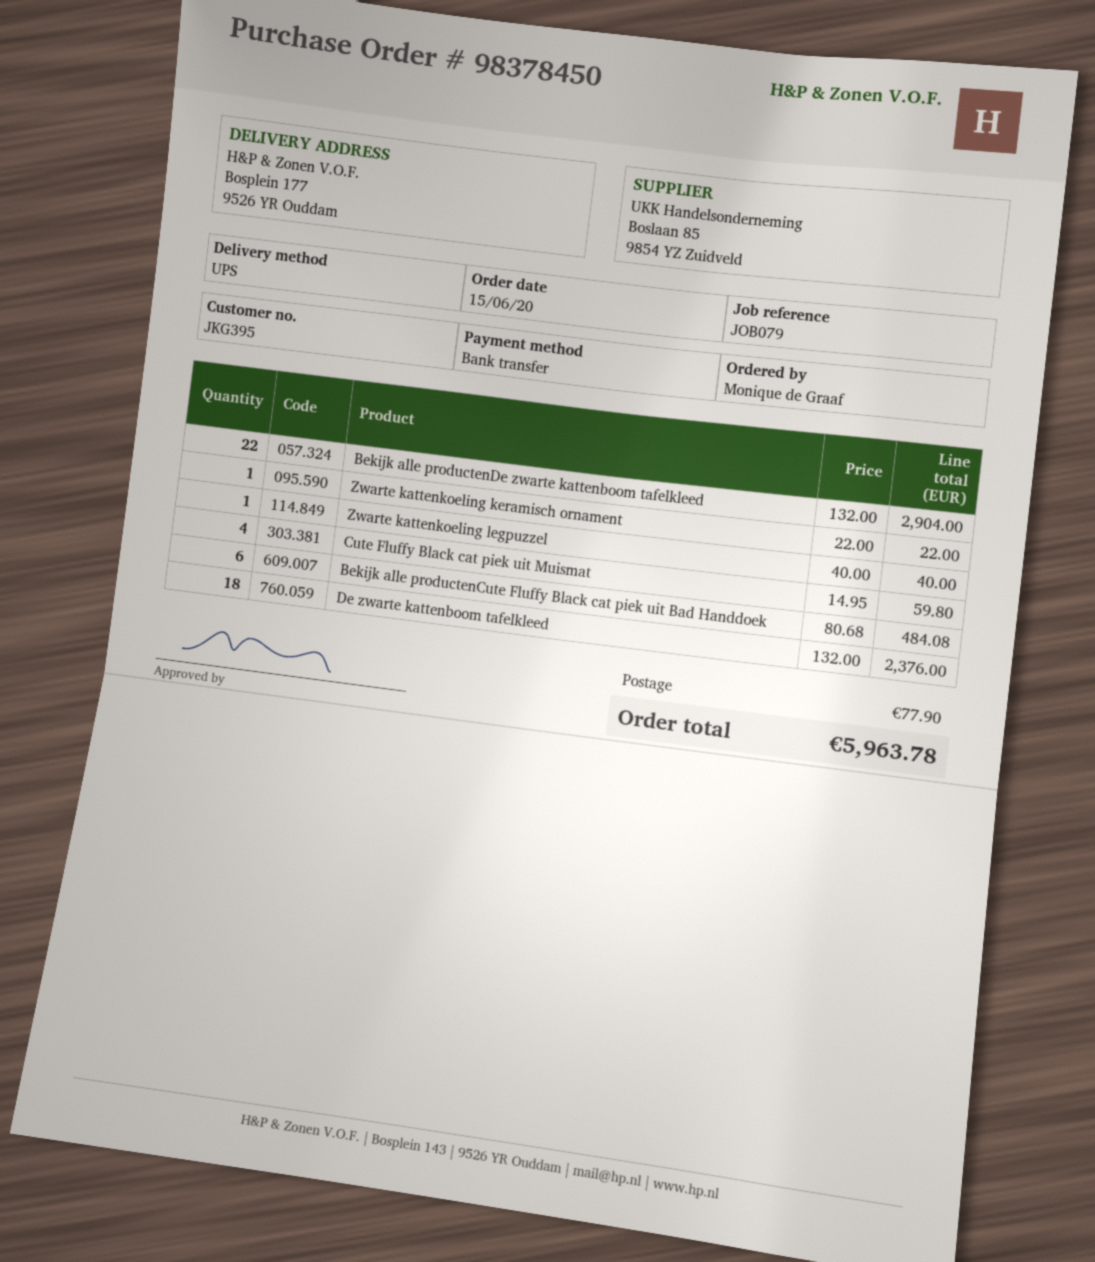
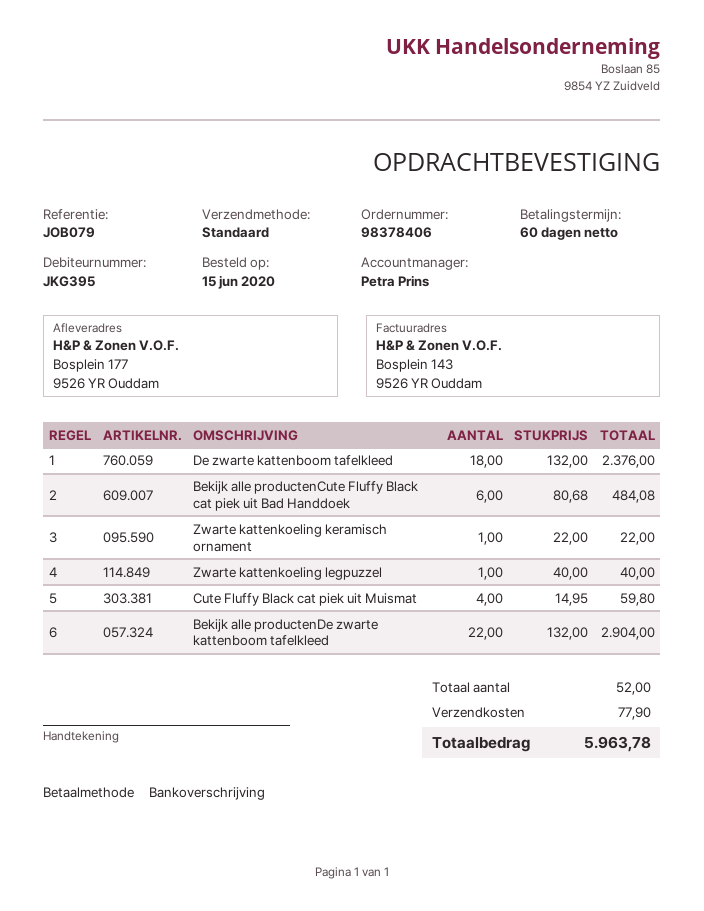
order number: 98378450 -> 98378406
shipping method: UPS -> standard

